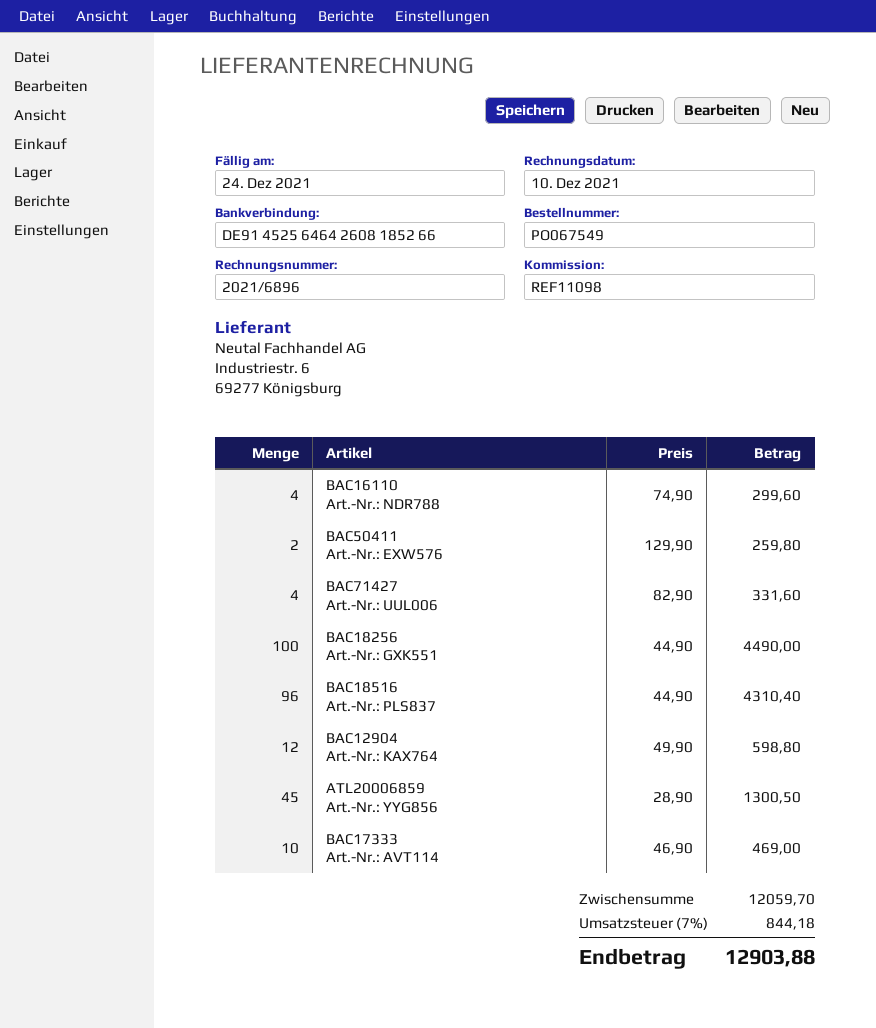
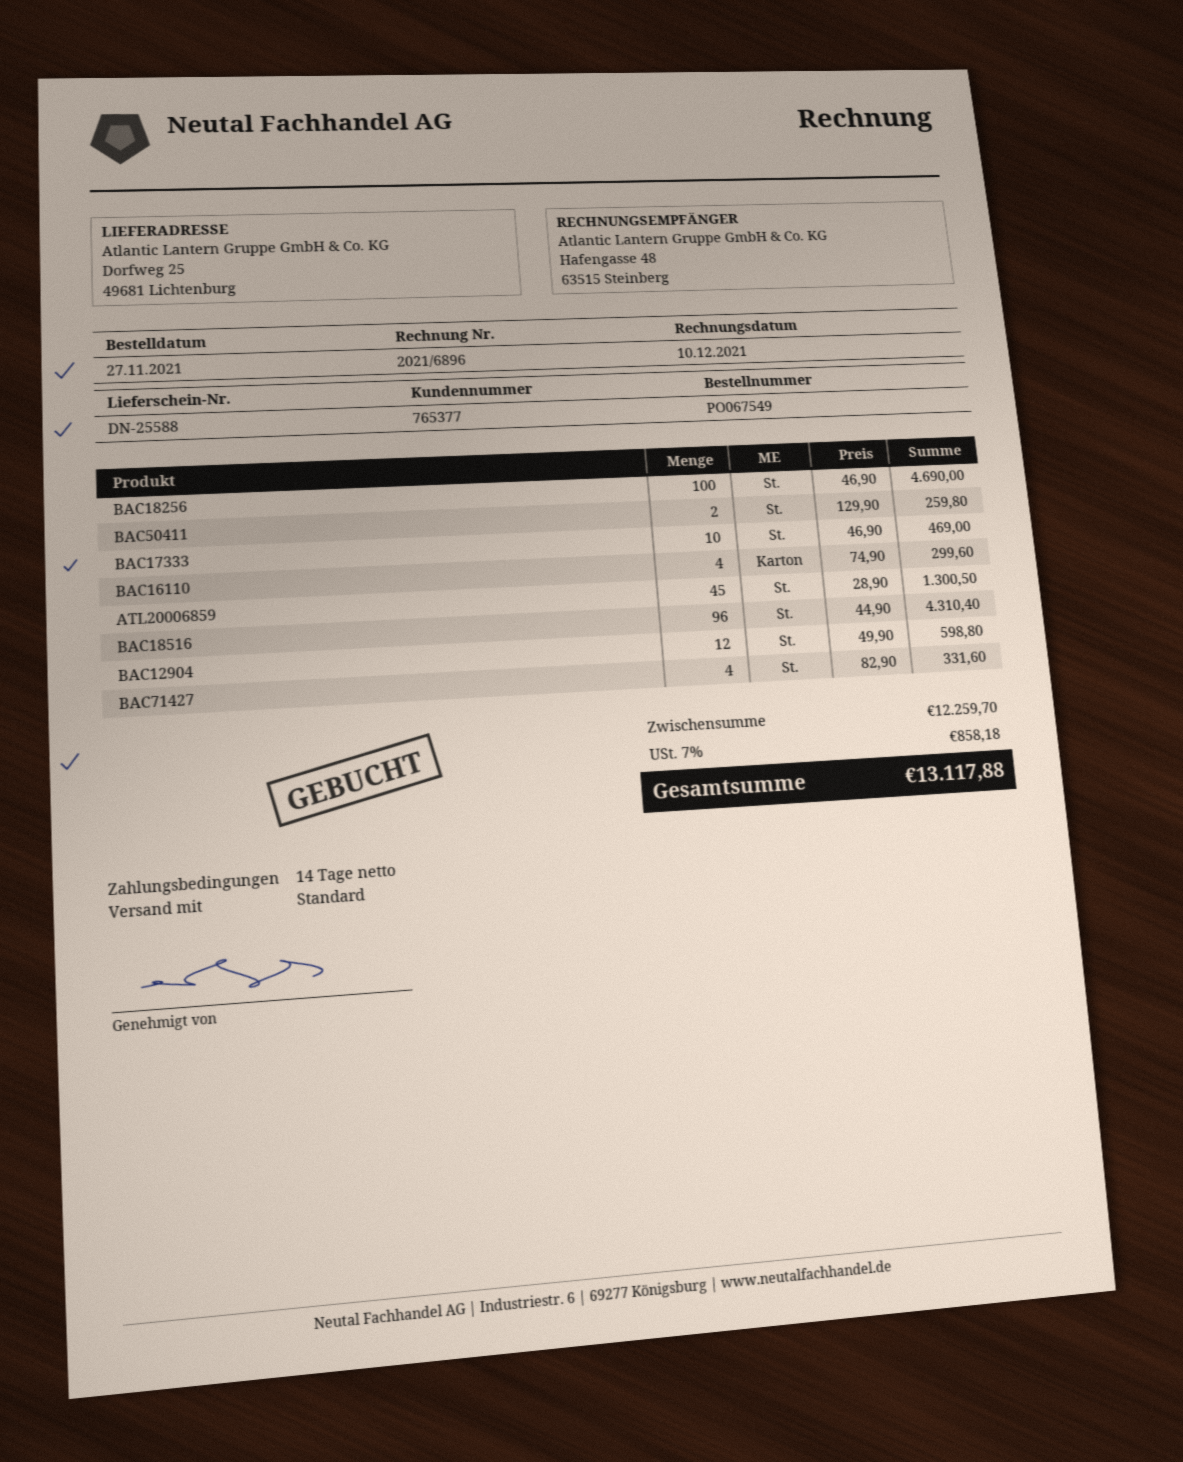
BAC18256: 100 x 44.90 = 4490.00 -> 100 x 46.90 = 4690.00
subtotal: 12059.70 -> 12259.70
tax: 7% = 844.18 -> 7% = 858.18
total: 12903.88 -> 13117.88

